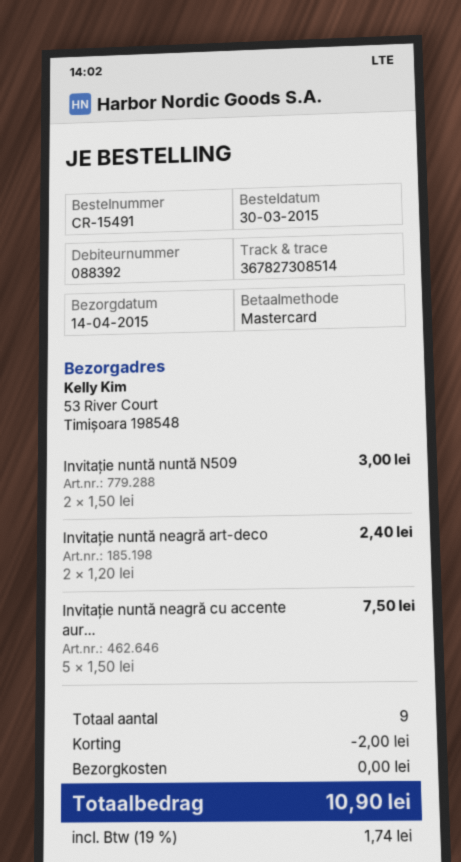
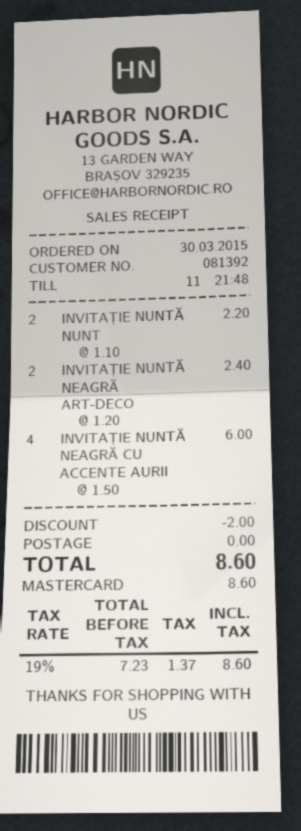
customer number: 088392 -> 081392
Invitație nuntă nuntă N509: 2 x 1.50 = 3.00 -> 2 x 1.10 = 2.20
Invitație nuntă neagră cu accente aur...: 5 x 1.50 = 7.50 -> 4 x 1.50 = 6.00
tax: 19% = 1.74 -> 19% = 1.37
total: 10.90 -> 8.60

